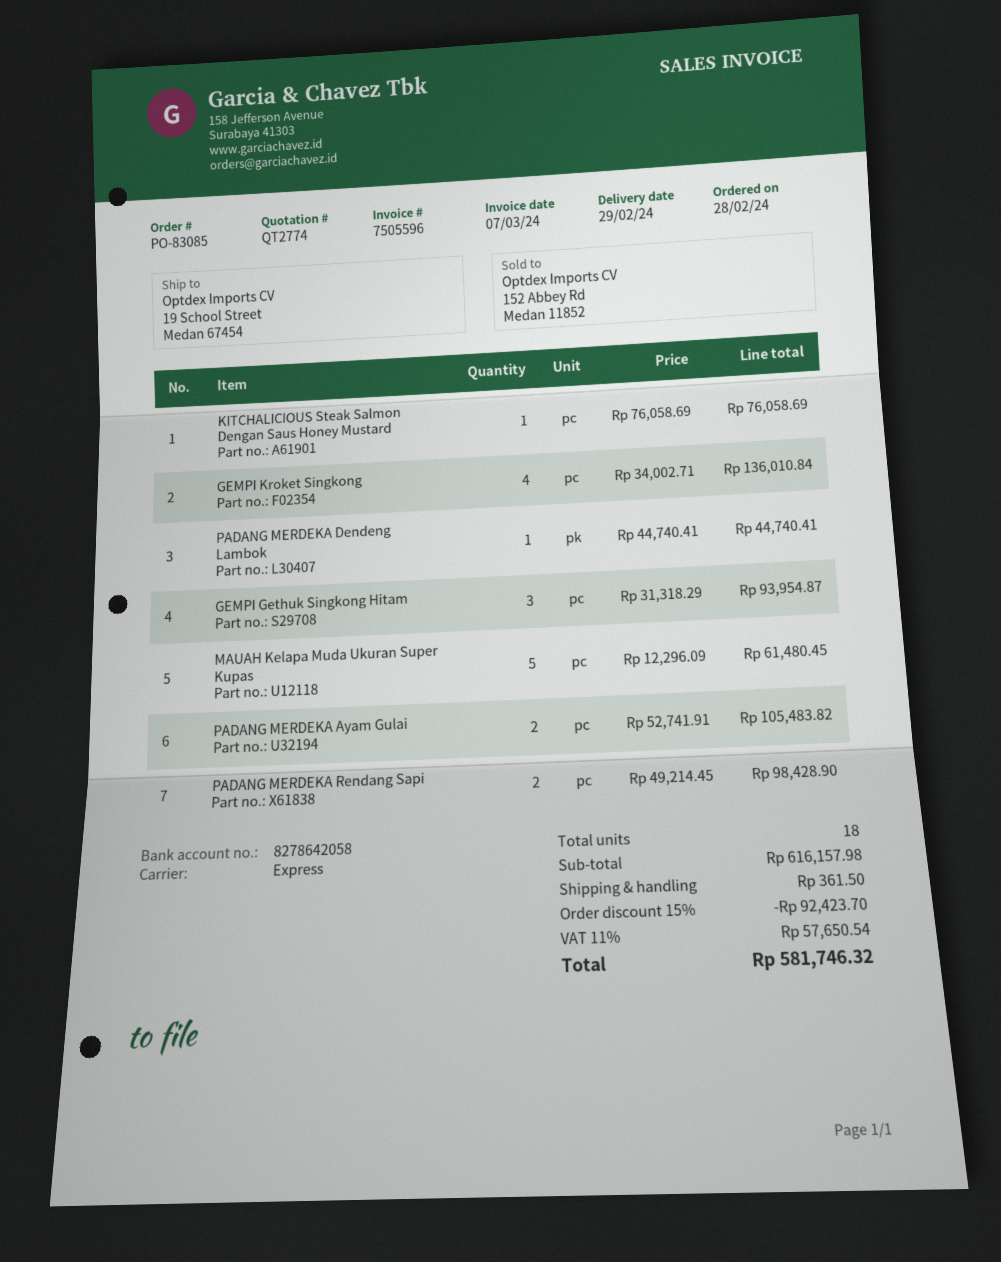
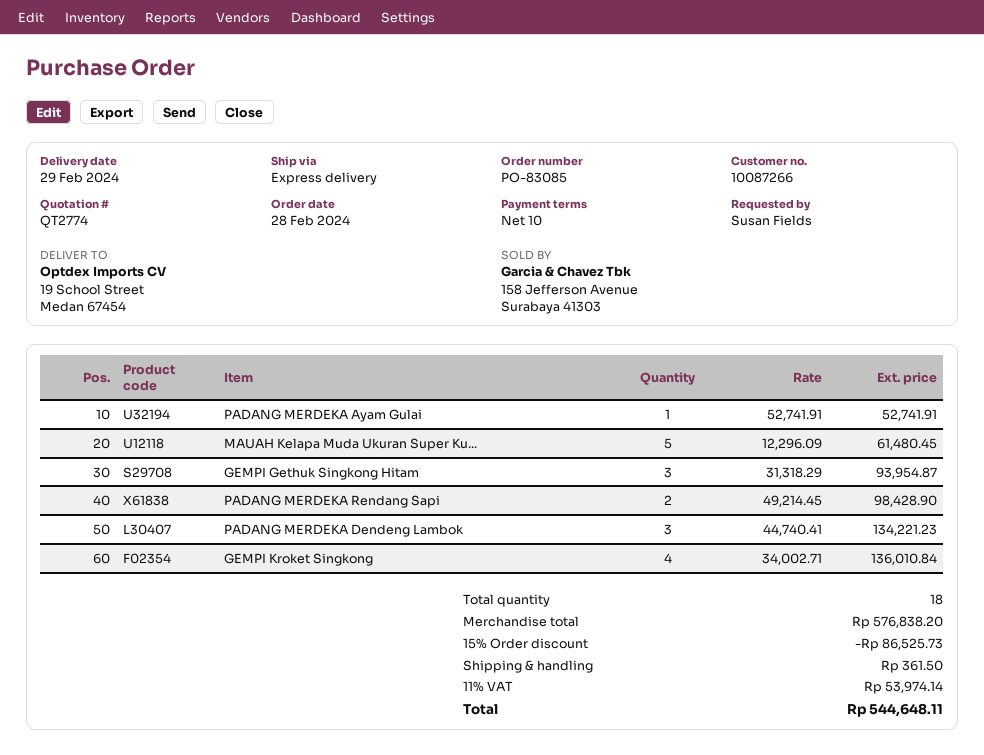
KITCHALICIOUS Steak Salmon Dengan Saus Honey Mustard: 1 x 76058.69 = 76058.69 -> none
PADANG MERDEKA Dendeng Lambok: 1 x 44740.41 = 44740.41 -> 3 x 44740.41 = 134221.23
PADANG MERDEKA Ayam Gulai: 2 x 52741.91 = 105483.82 -> 1 x 52741.91 = 52741.91
subtotal: 616157.98 -> 576838.20
discount: 15% = 92423.70 -> 15% = 86525.73
tax: 11% = 57650.54 -> 11% = 53974.14
total: 581746.32 -> 544648.11

